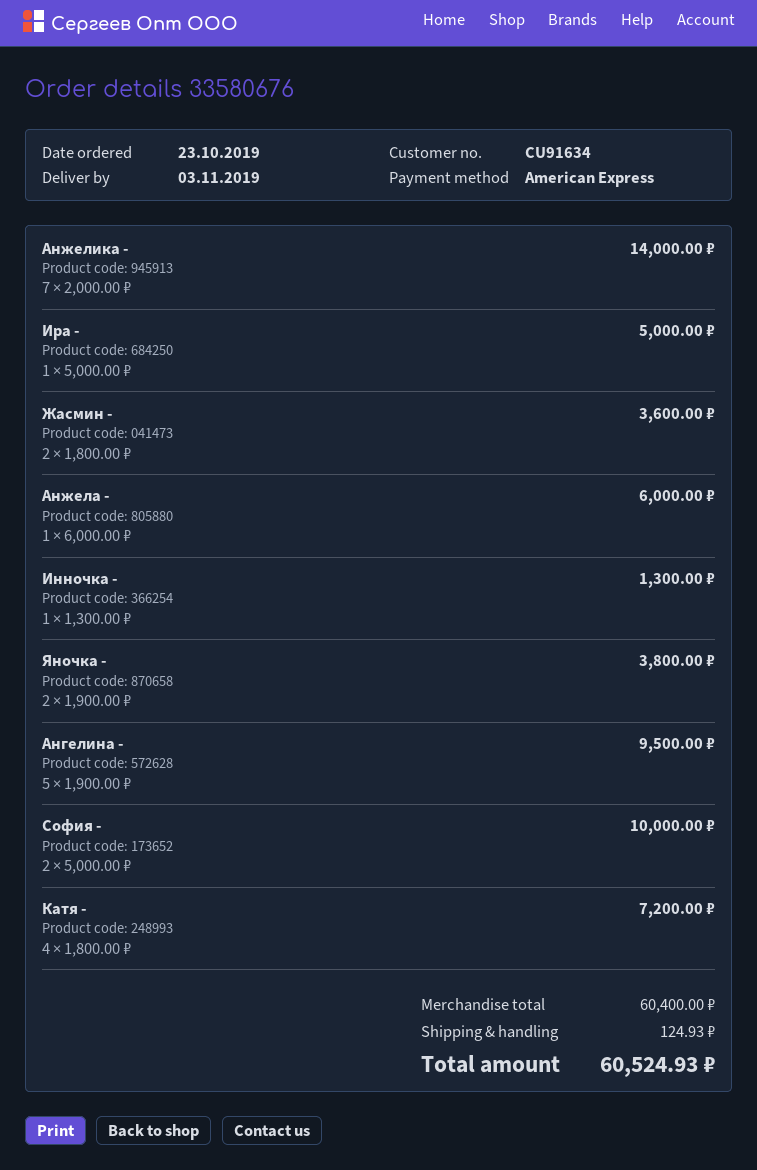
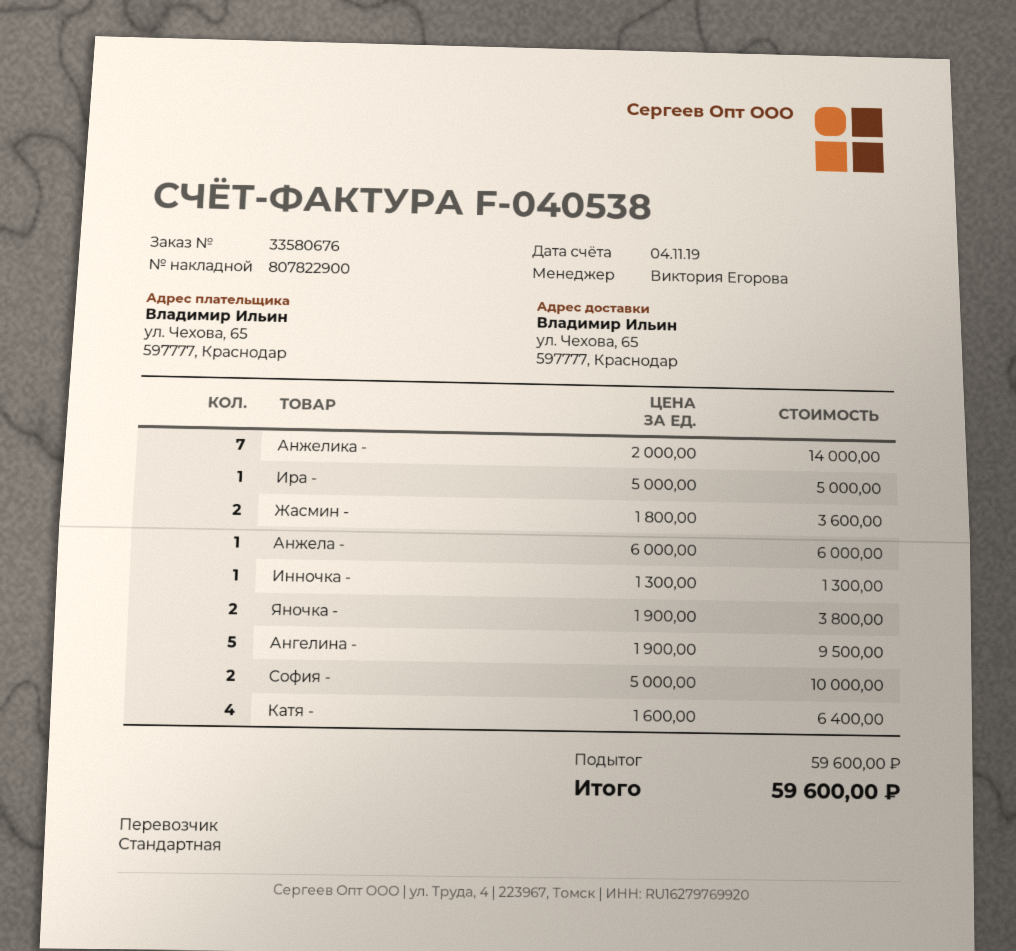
Катя -: 4 x 1800.00 = 7200.00 -> 4 x 1600.00 = 6400.00
subtotal: 60400.00 -> 59600.00
shipping: 124.93 -> none
total: 60524.93 -> 59600.00

